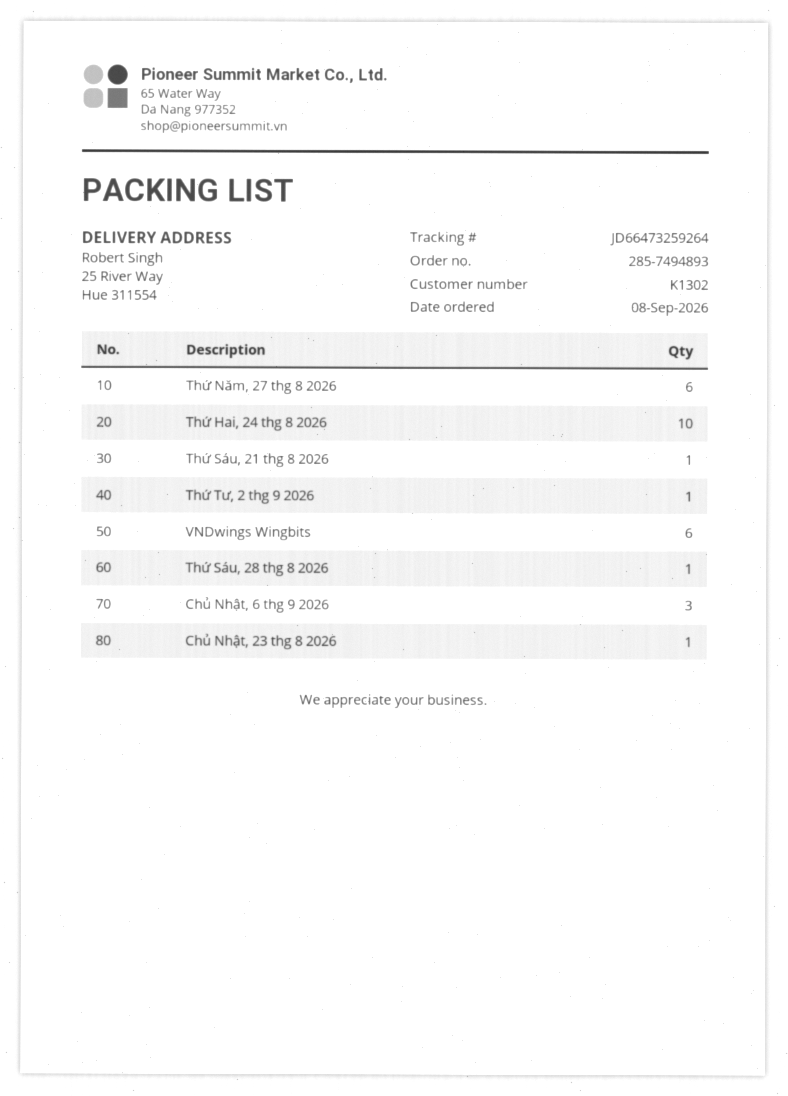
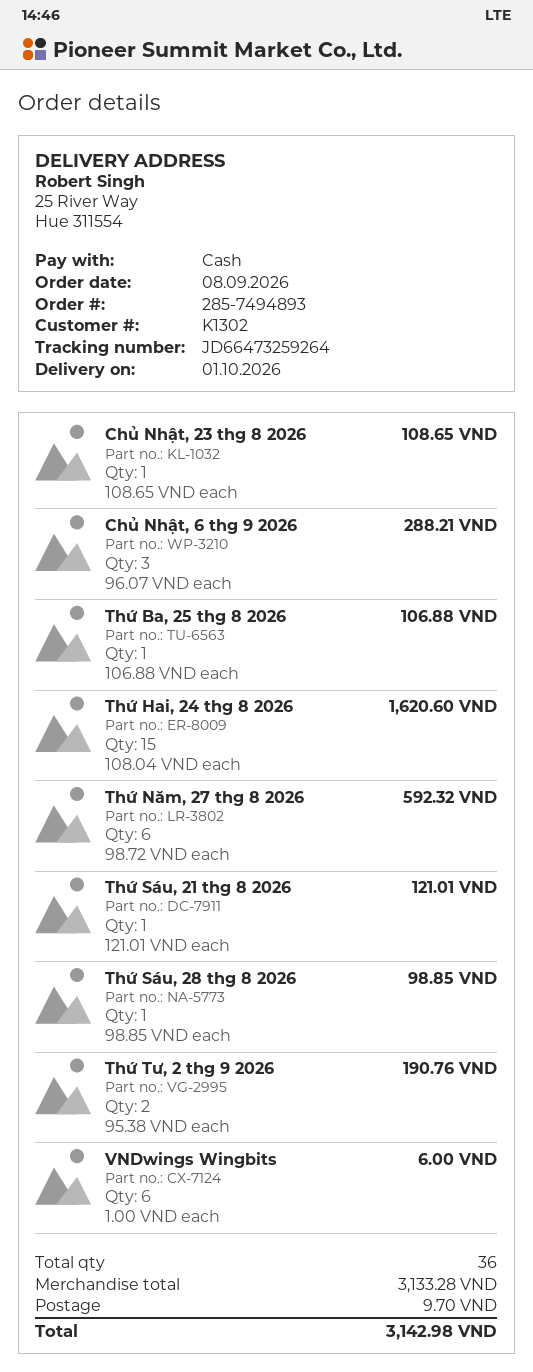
Thứ Hai, 24 thg 8 2026: 10 -> 15
Thứ Tư, 2 thg 9 2026: 1 -> 2
Thứ Ba, 25 thg 8 2026: none -> 1

